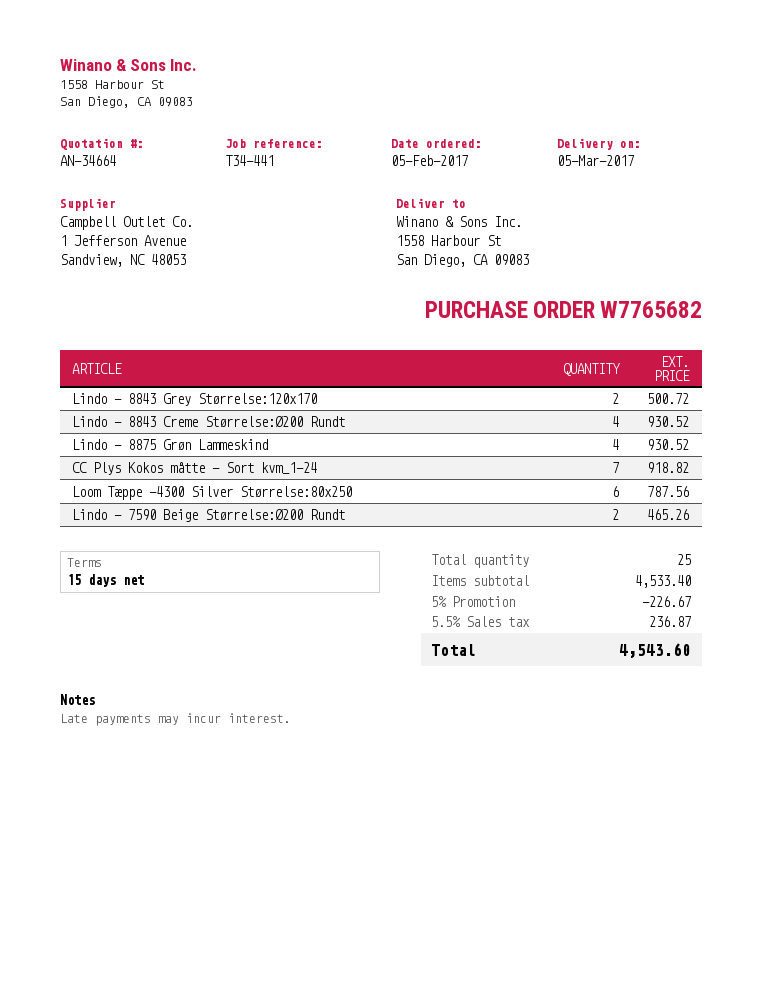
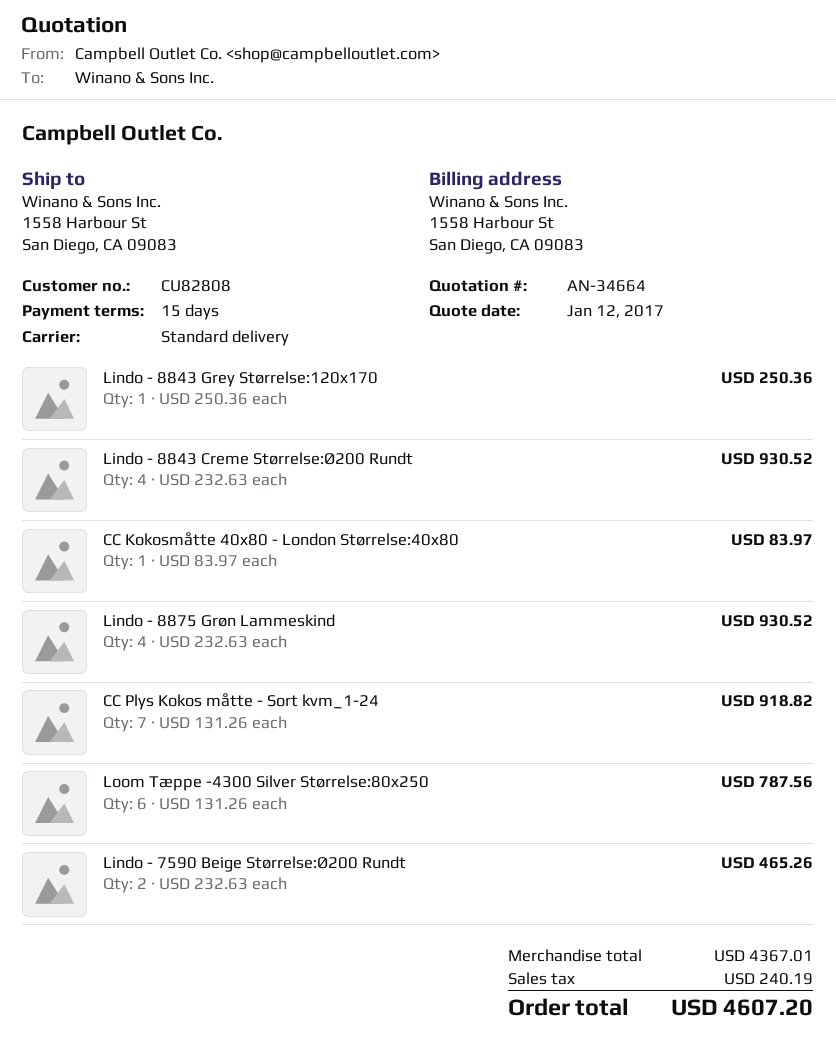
Lindo - 8843 Grey Størrelse:120x170: 2 for 500.72 -> 1 for 250.36
CC Kokosmåtte 40x80 - London Størrelse:40x80: none -> 1 for 83.97
subtotal: 4533.40 -> 4367.01
discount: 5% = 226.67 -> none
tax: 236.87 -> 240.19
total: 4543.60 -> 4607.20

